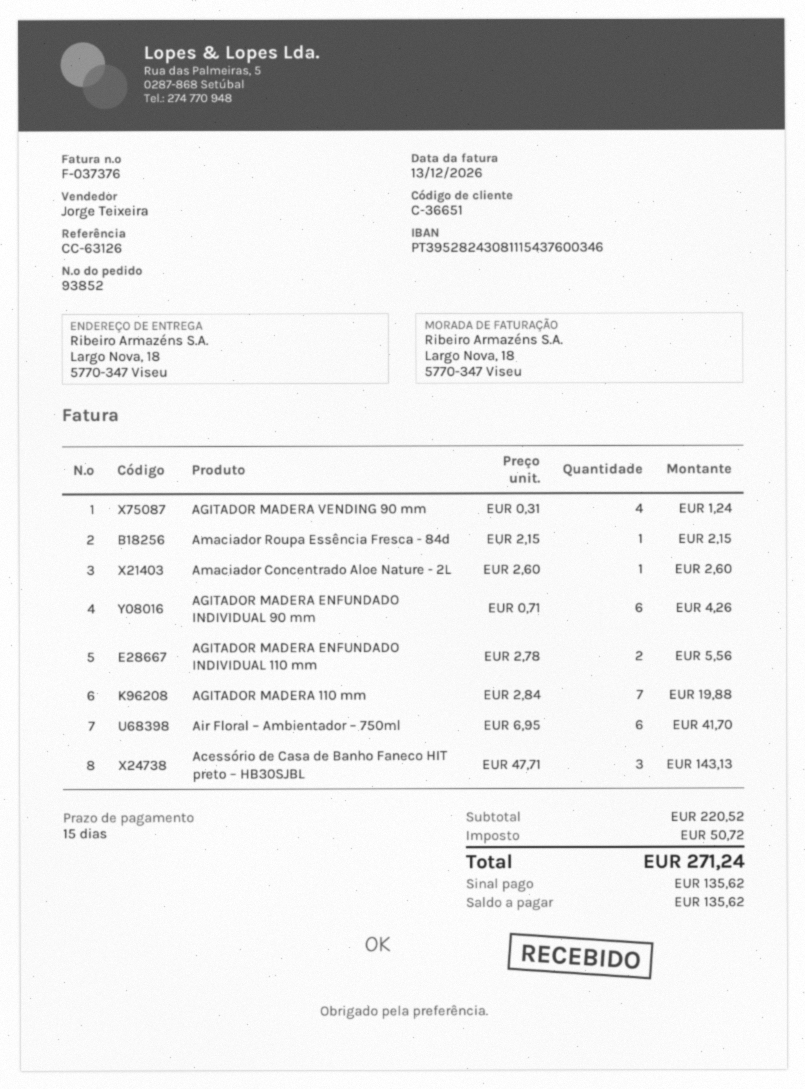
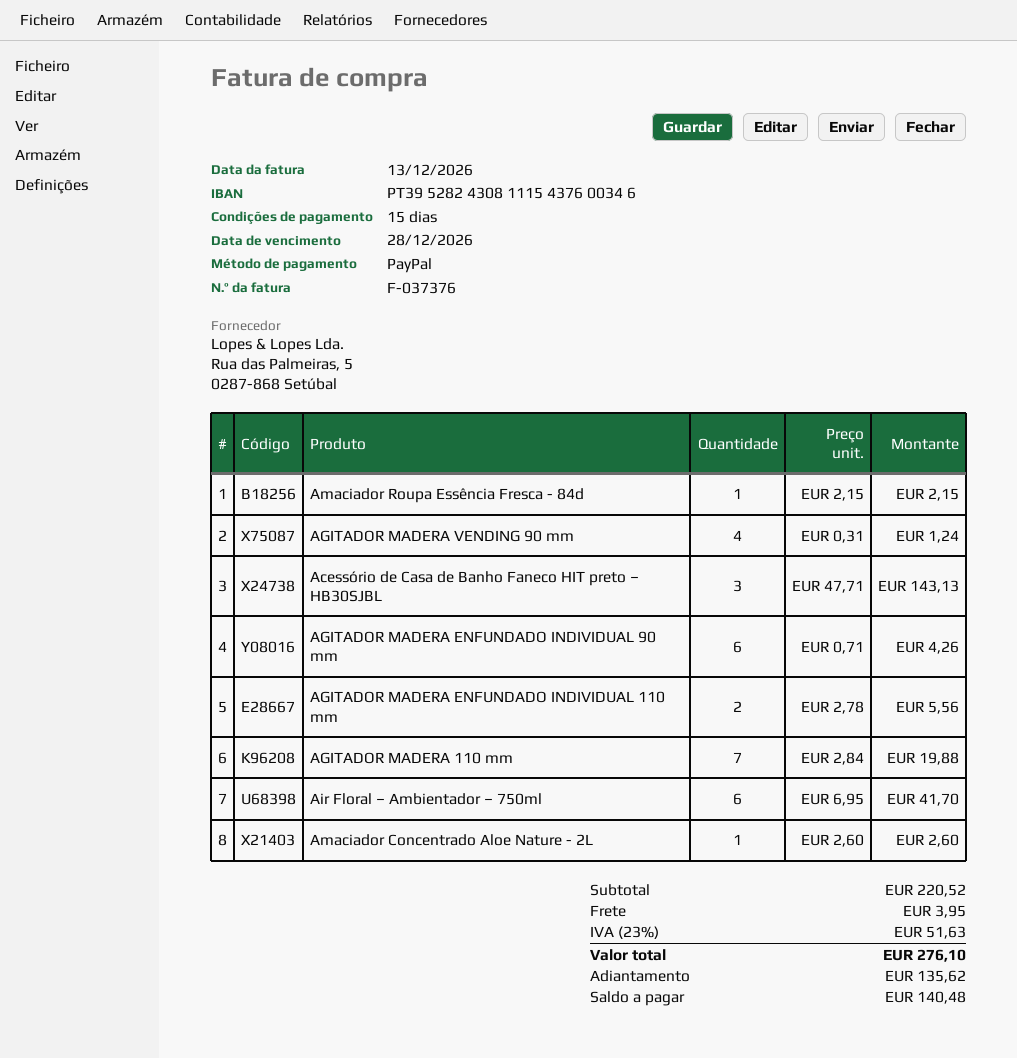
shipping: none -> 3.95
tax: 50.72 -> 51.63
total: 271.24 -> 276.10
balance: 135.62 -> 140.48

